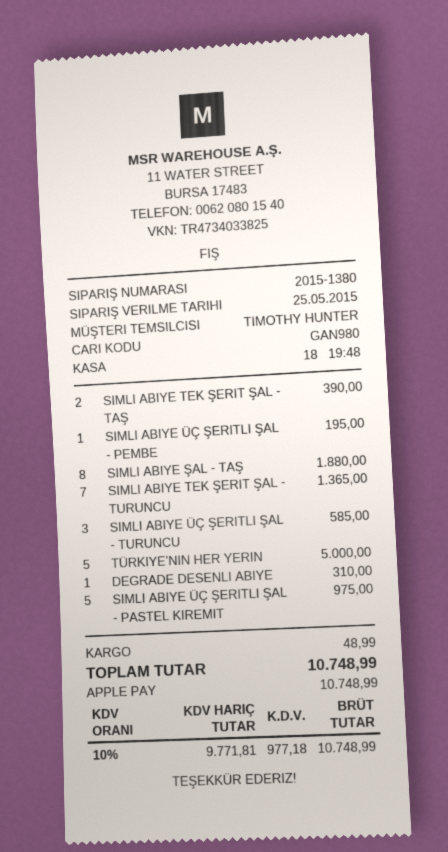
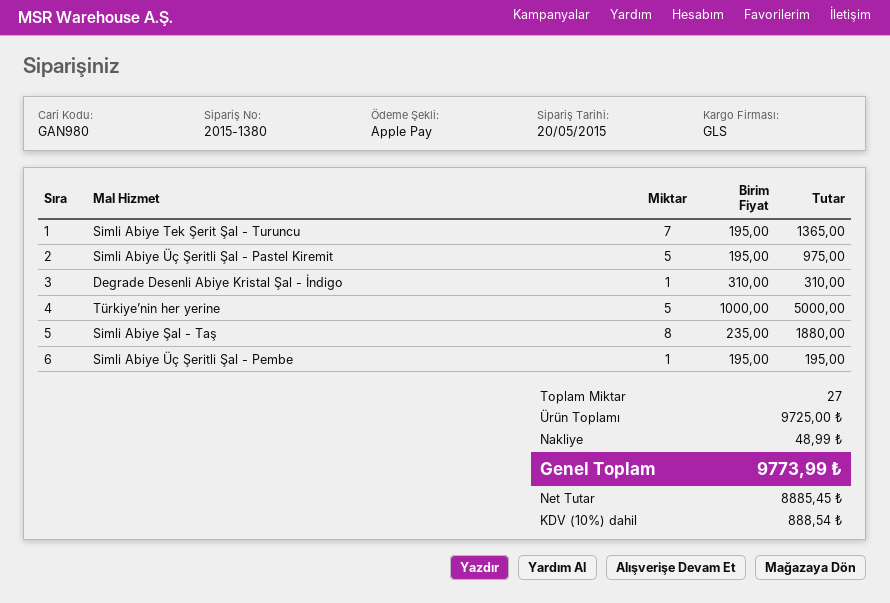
order date: 2015-05-25 -> 2015-05-20
SIMLI ABIYE TEK ŞERIT ŞAL - TAŞ: 2 for 390.00 -> none
SIMLI ABIYE ÜÇ ŞERITLI ŞAL - TURUNCU: 3 for 585.00 -> none
net: 9771.81 -> 8885.45
tax: 10% = 977.18 -> 10% = 888.54
total: 10748.99 -> 9773.99

